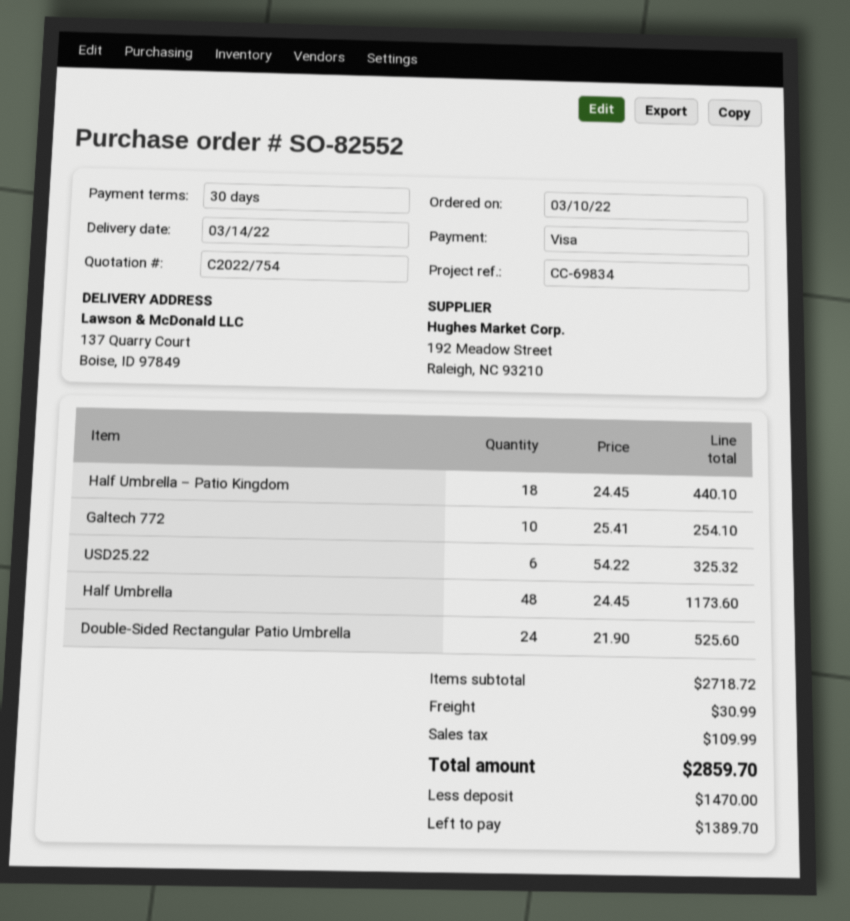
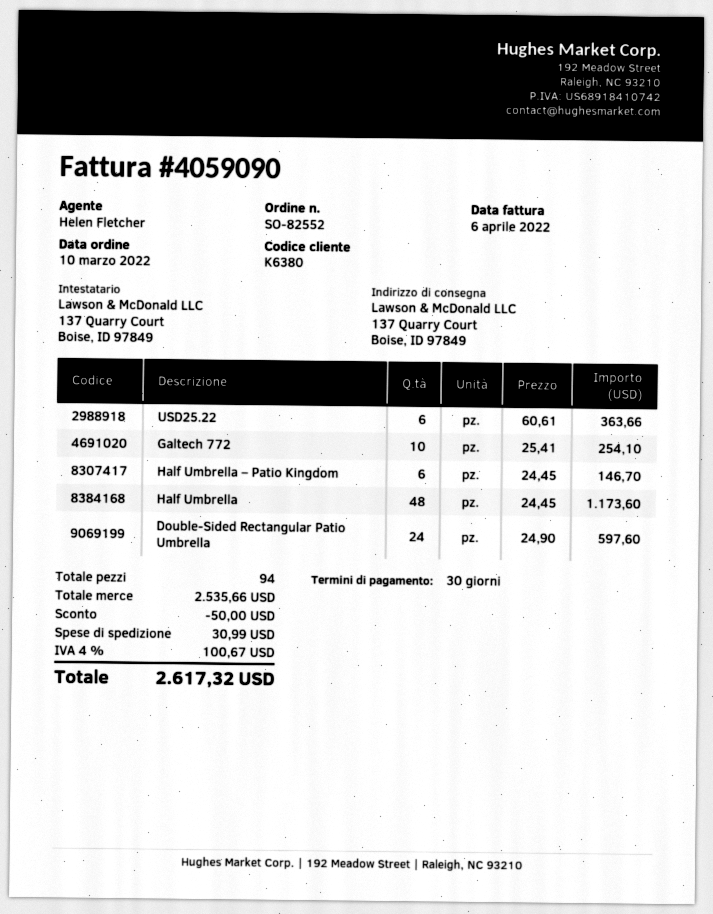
Half Umbrella – Patio Kingdom: 18 x 24.45 = 440.10 -> 6 x 24.45 = 146.70
USD25.22: 6 x 54.22 = 325.32 -> 6 x 60.61 = 363.66
Double-Sided Rectangular Patio Umbrella: 24 x 21.90 = 525.60 -> 24 x 24.90 = 597.60
subtotal: 2718.72 -> 2535.66
discount: none -> 50.00
tax: 109.99 -> 100.67
total: 2859.70 -> 2617.32

